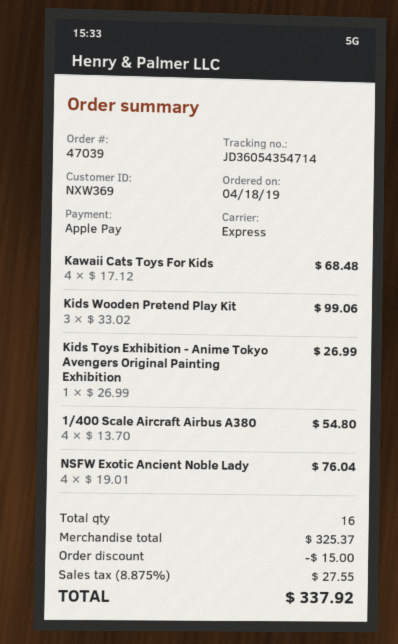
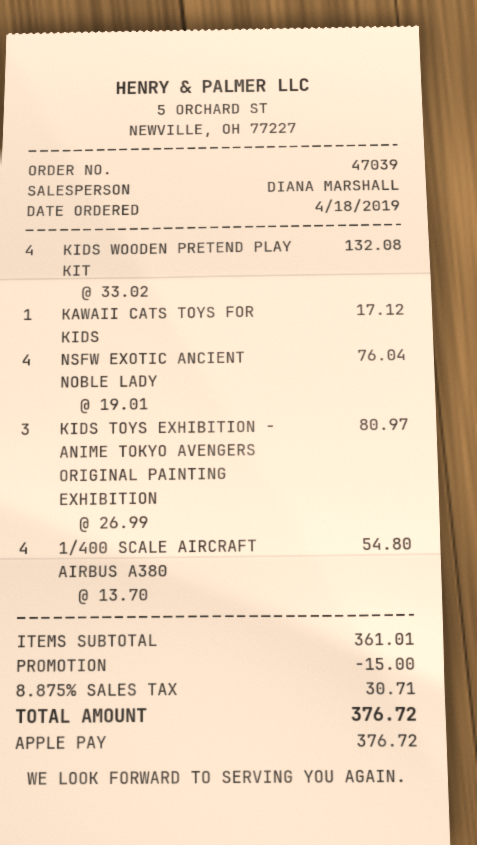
Kawaii Cats Toys For Kids: 4 x 17.12 = 68.48 -> 1 x 17.12 = 17.12
Kids Wooden Pretend Play Kit: 3 x 33.02 = 99.06 -> 4 x 33.02 = 132.08
Kids Toys Exhibition - Anime Tokyo Avengers Original Painting Exhibition: 1 x 26.99 = 26.99 -> 3 x 26.99 = 80.97
subtotal: 325.37 -> 361.01
tax: 8.875% = 27.55 -> 8.875% = 30.71
total: 337.92 -> 376.72

